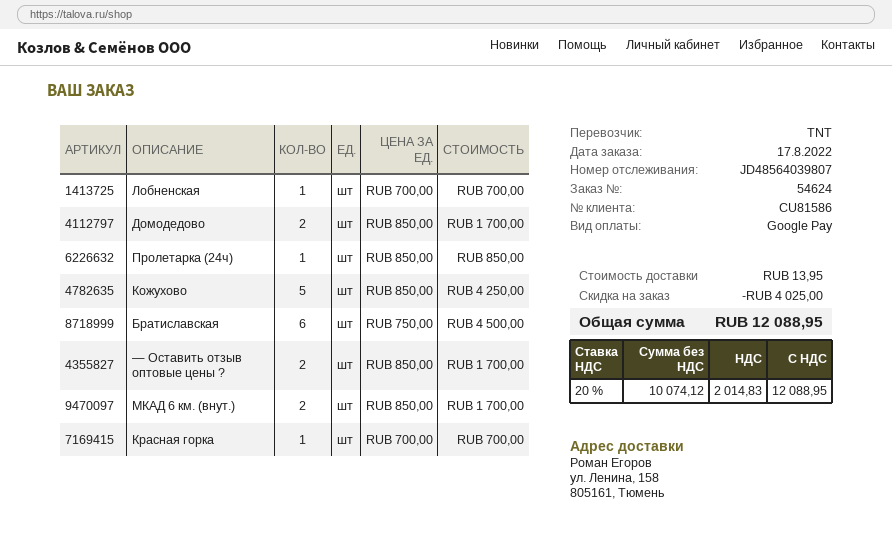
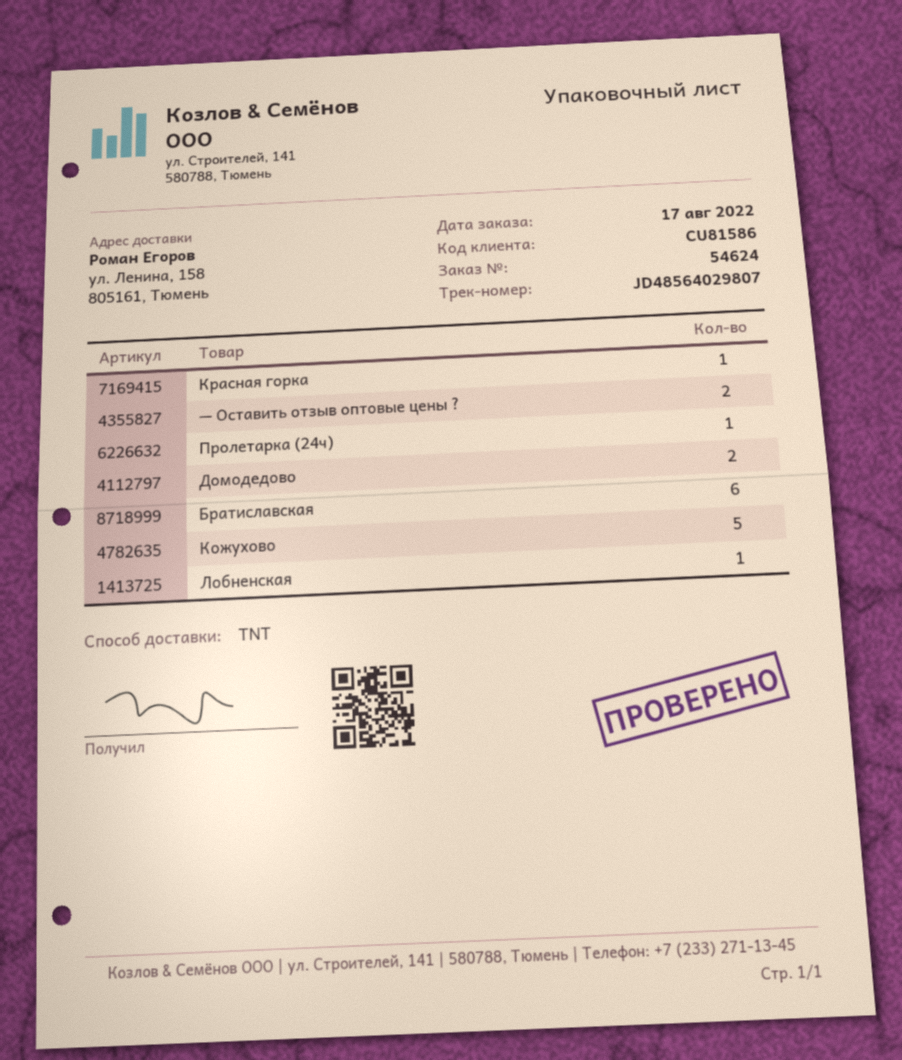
tracking number: JD48564039807 -> JD48564029807
МКАД 6 км. (внут.): 2 -> none

